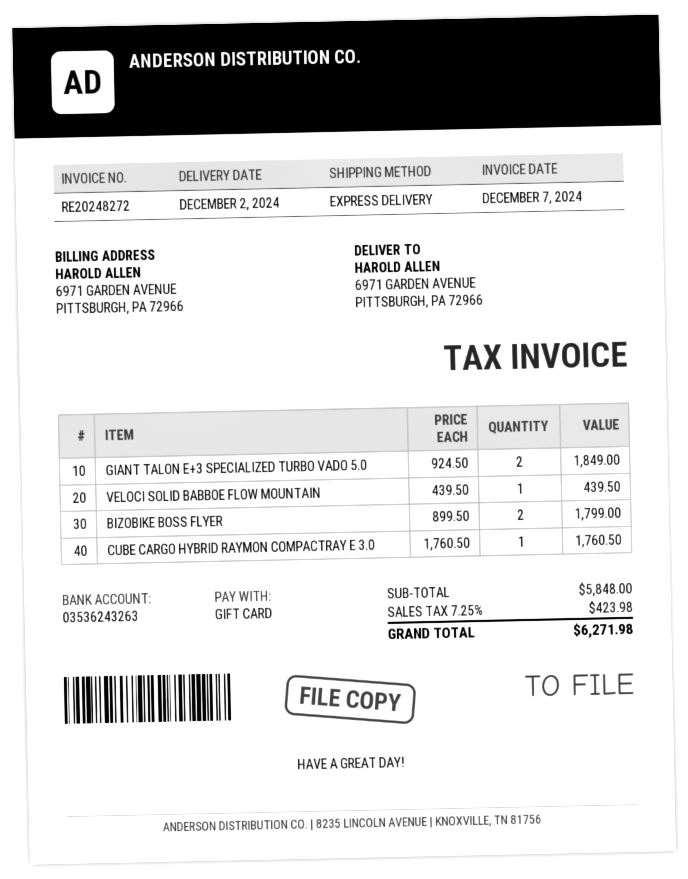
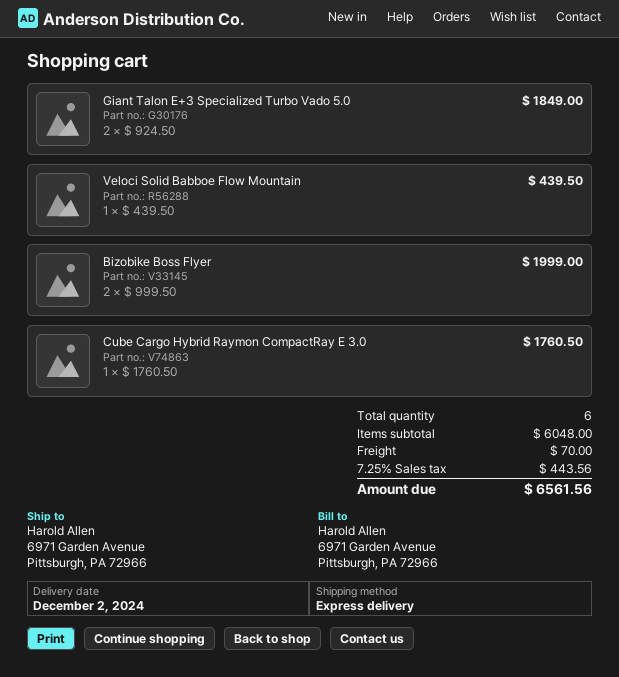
BIZOBIKE BOSS FLYER: 2 x 899.50 = 1799.00 -> 2 x 999.50 = 1999.00
subtotal: 5848.00 -> 6048.00
shipping: none -> 70.00
tax: 7.25% = 423.98 -> 7.25% = 443.56
total: 6271.98 -> 6561.56

